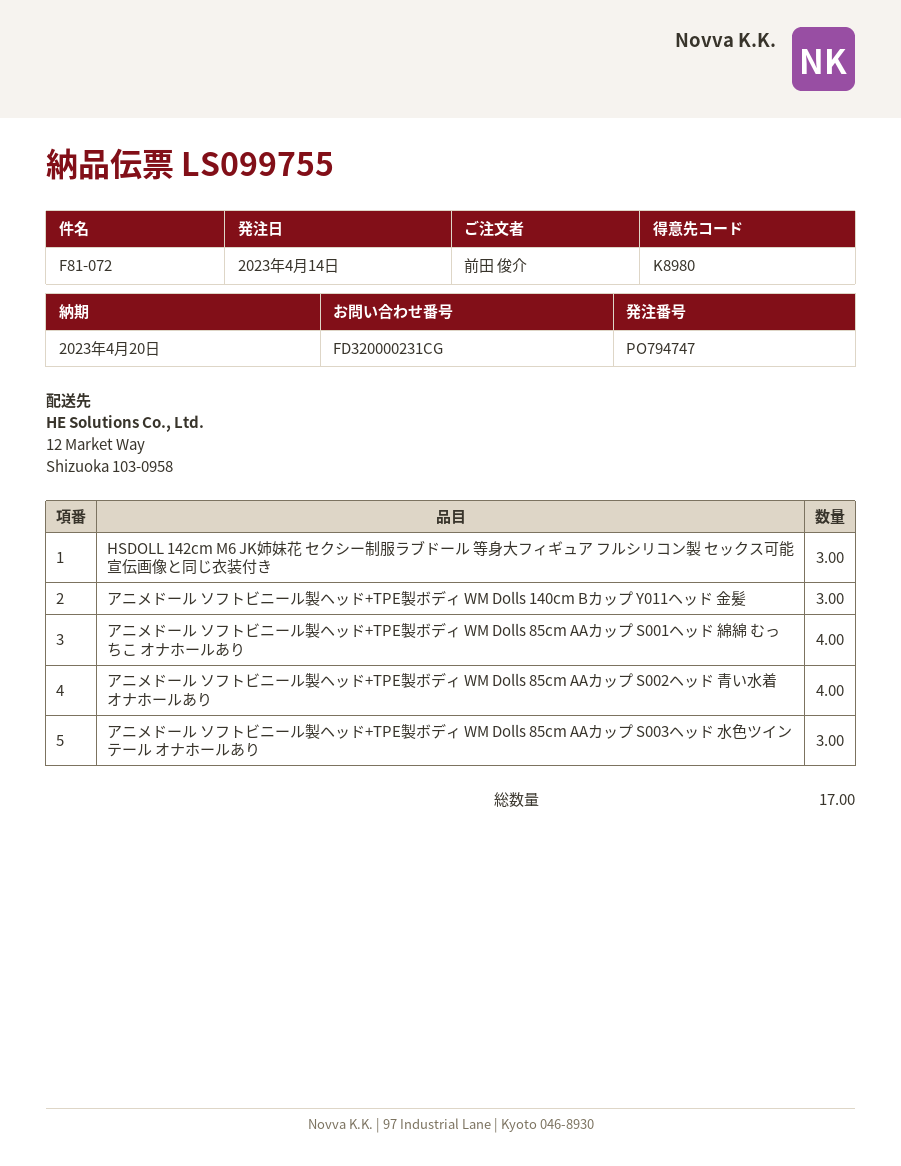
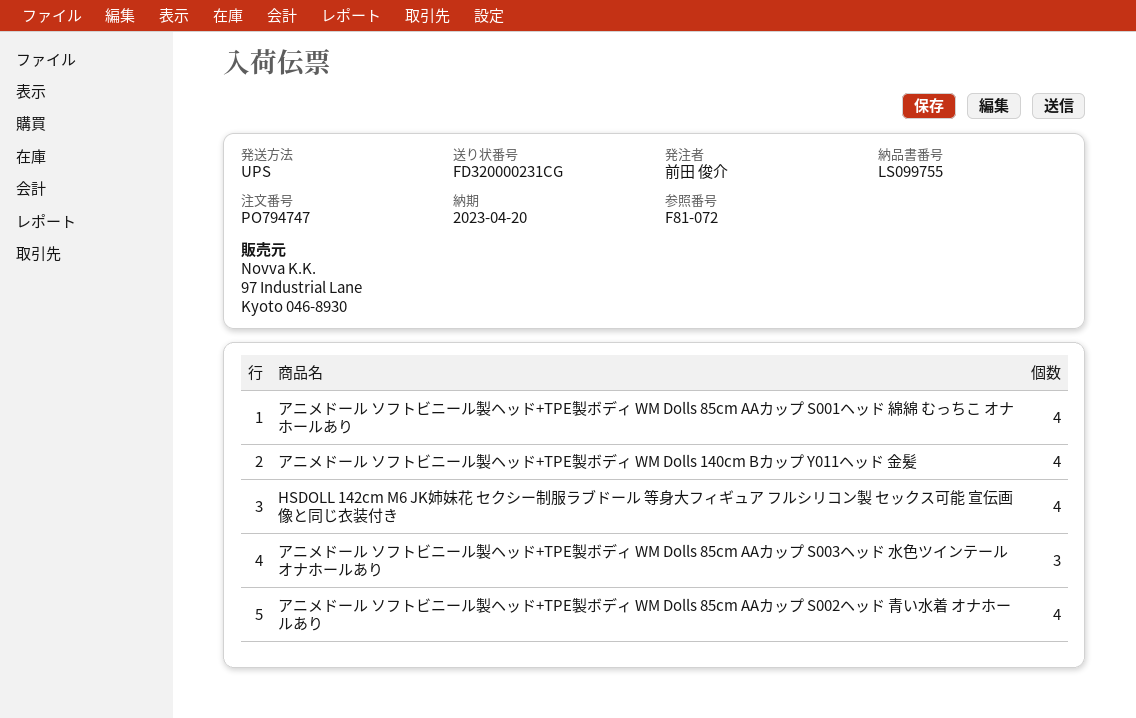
HSDOLL 142cm M6 JK姉妹花 セクシー制服ラブドール 等身大フィギュア フルシリコン製 セックス可能 宣伝画像と同じ衣装付き: 3 -> 4
アニメドール ソフトビニール製ヘッド+TPE製ボディ WM Dolls 140cm Bカップ Y011ヘッド 金髪: 3 -> 4

